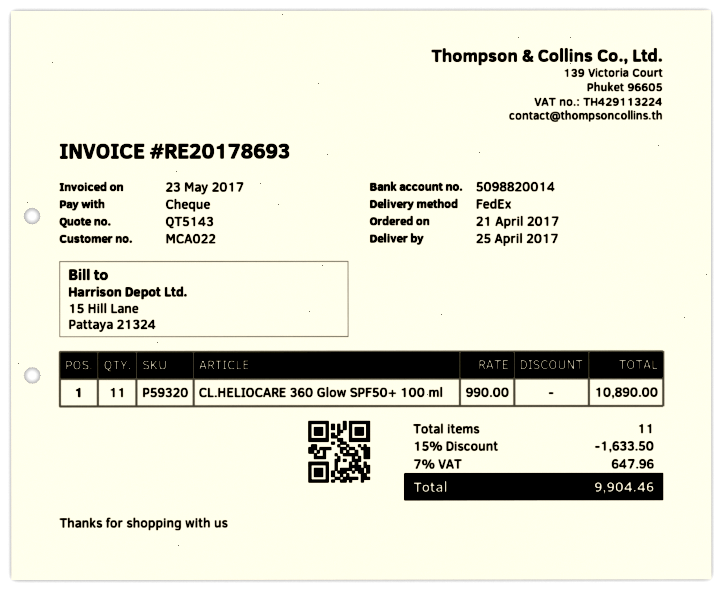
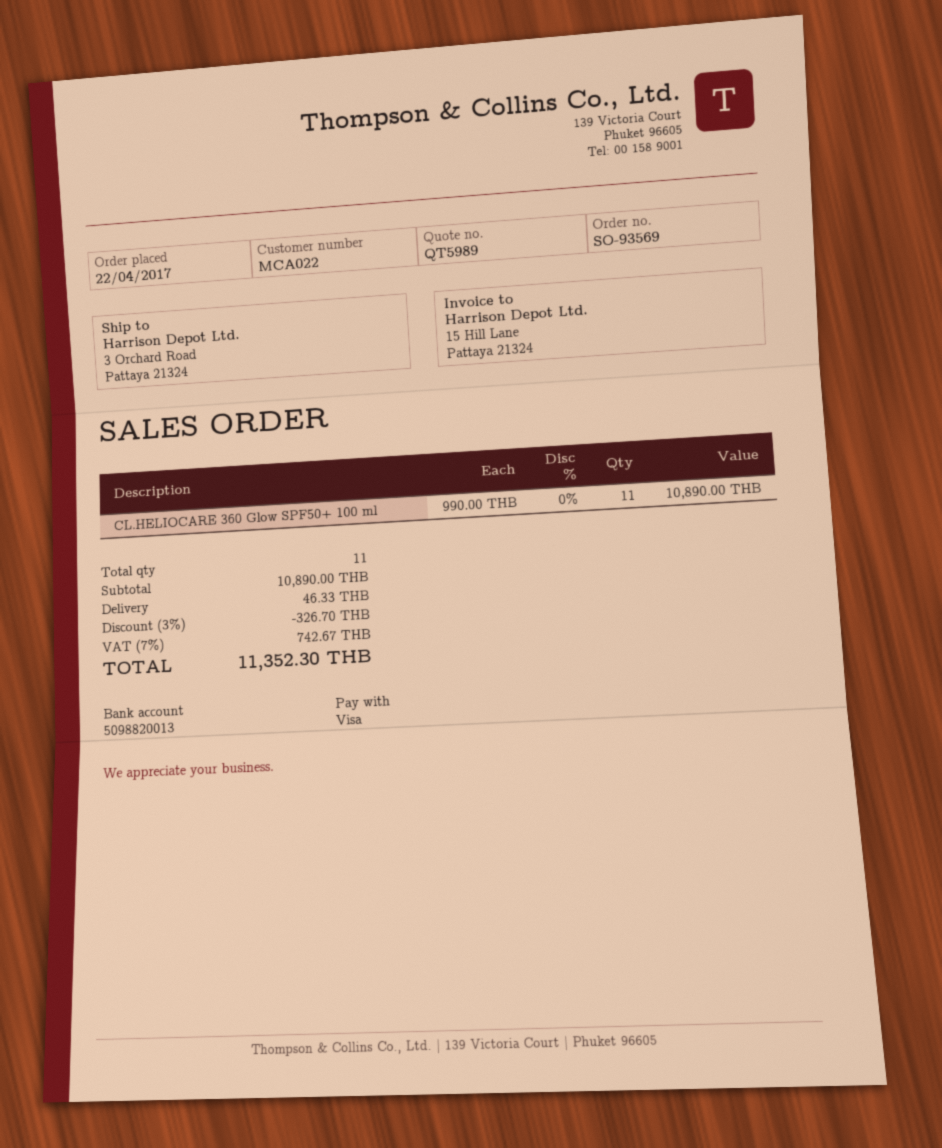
quote number: QT5143 -> QT5989
order date: 2017-04-21 -> 2017-04-22
payment method: cheque -> Visa
bank account: 5098820014 -> 5098820013
discount: 15% = 1633.50 -> 3% = 326.70
shipping: none -> 46.33
tax: 7% = 647.96 -> 7% = 742.67
total: 9904.46 -> 11352.30

